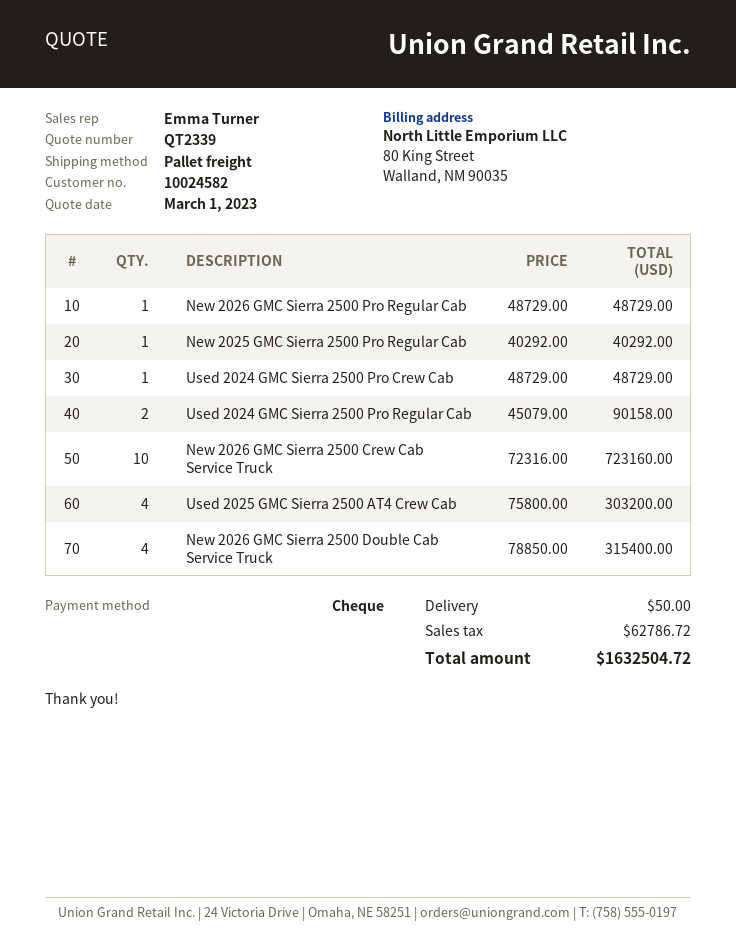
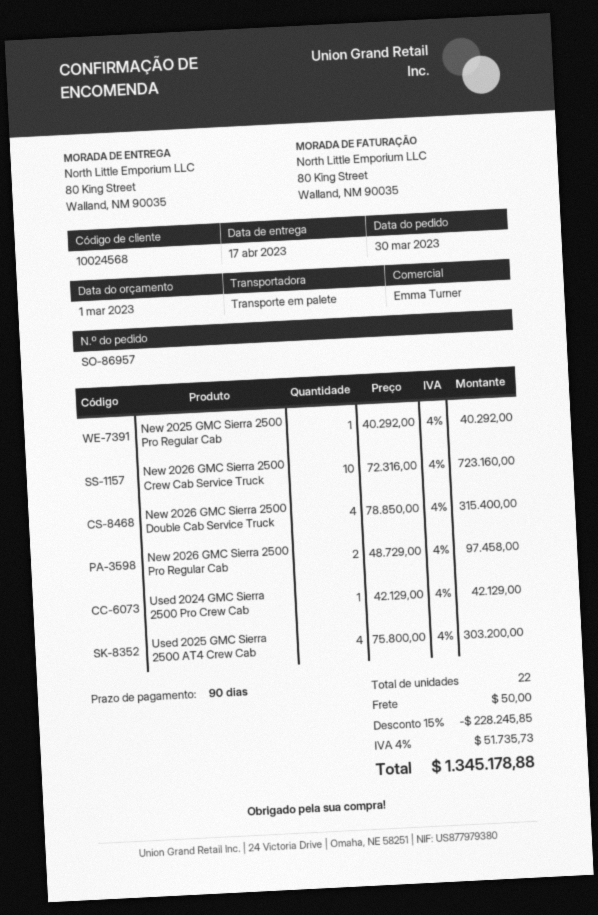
customer number: 10024582 -> 10024568
New 2026 GMC Sierra 2500 Pro Regular Cab: 1 x 48729.00 = 48729.00 -> 2 x 48729.00 = 97458.00
Used 2024 GMC Sierra 2500 Pro Crew Cab: 1 x 48729.00 = 48729.00 -> 1 x 42129.00 = 42129.00
Used 2024 GMC Sierra 2500 Pro Regular Cab: 2 x 45079.00 = 90158.00 -> none
discount: none -> 15% = 228245.85
tax: 62786.72 -> 51735.73
total: 1632504.72 -> 1345178.88

